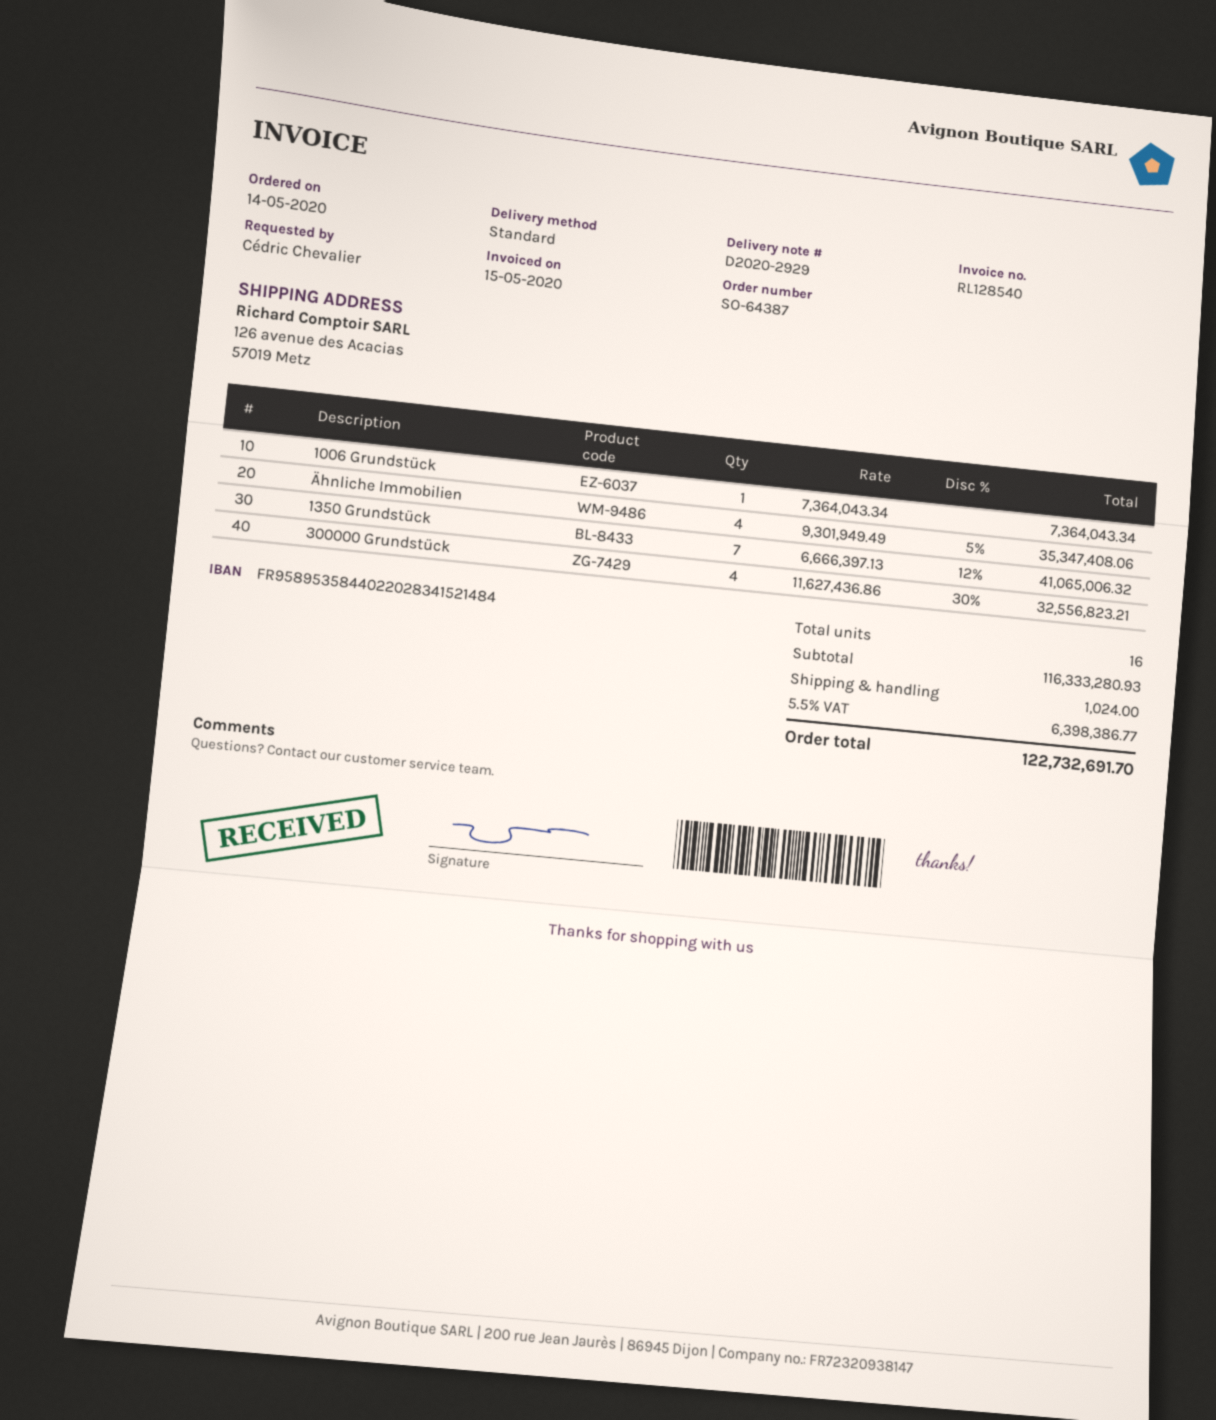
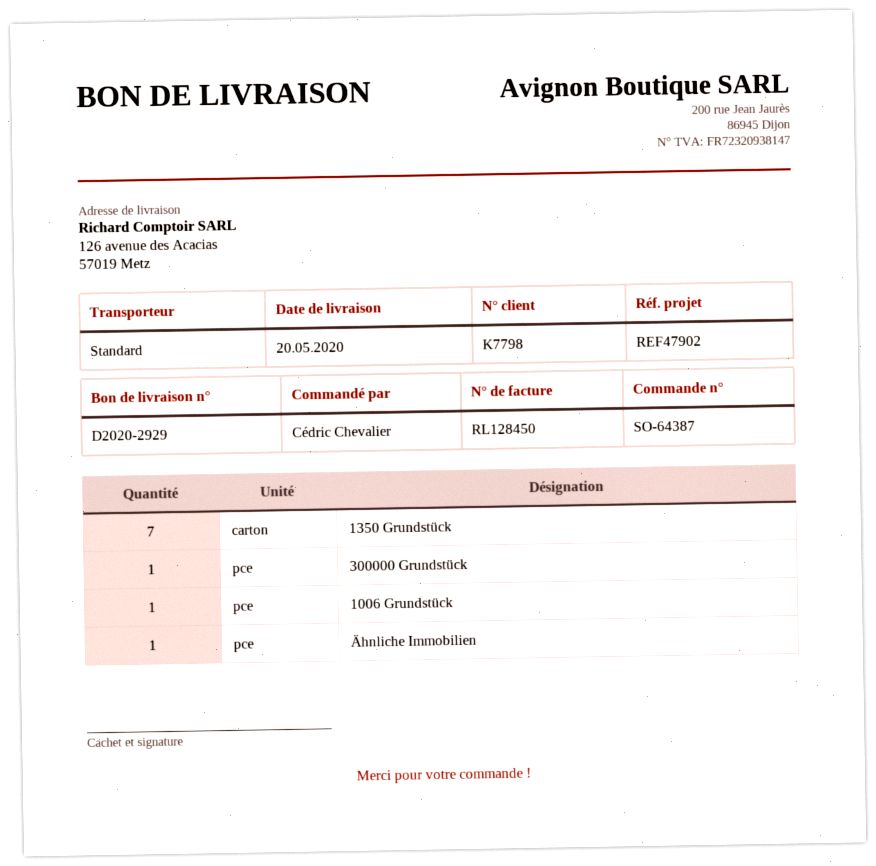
invoice number: RL128540 -> RL128450
Ähnliche Immobilien: 4 -> 1
300000 Grundstück: 4 -> 1

